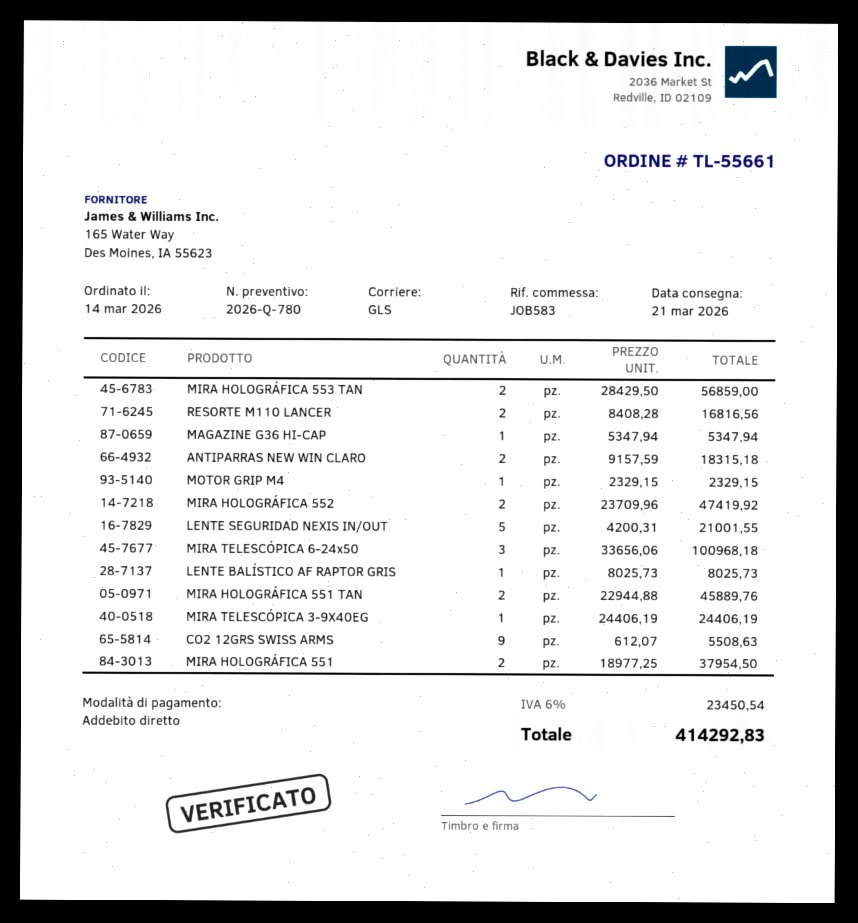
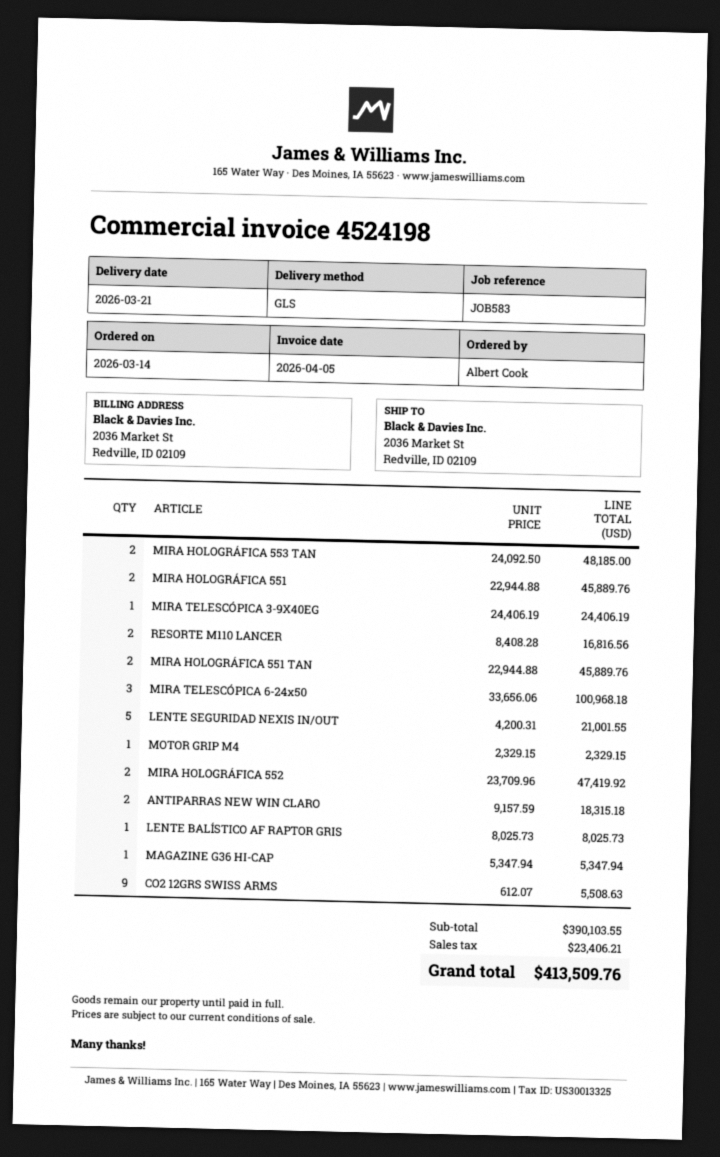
MIRA HOLOGRÁFICA 553 TAN: 2 x 28429.50 = 56859.00 -> 2 x 24092.50 = 48185.00
MIRA HOLOGRÁFICA 551: 2 x 18977.25 = 37954.50 -> 2 x 22944.88 = 45889.76
tax: 23450.54 -> 23406.21
total: 414292.83 -> 413509.76

